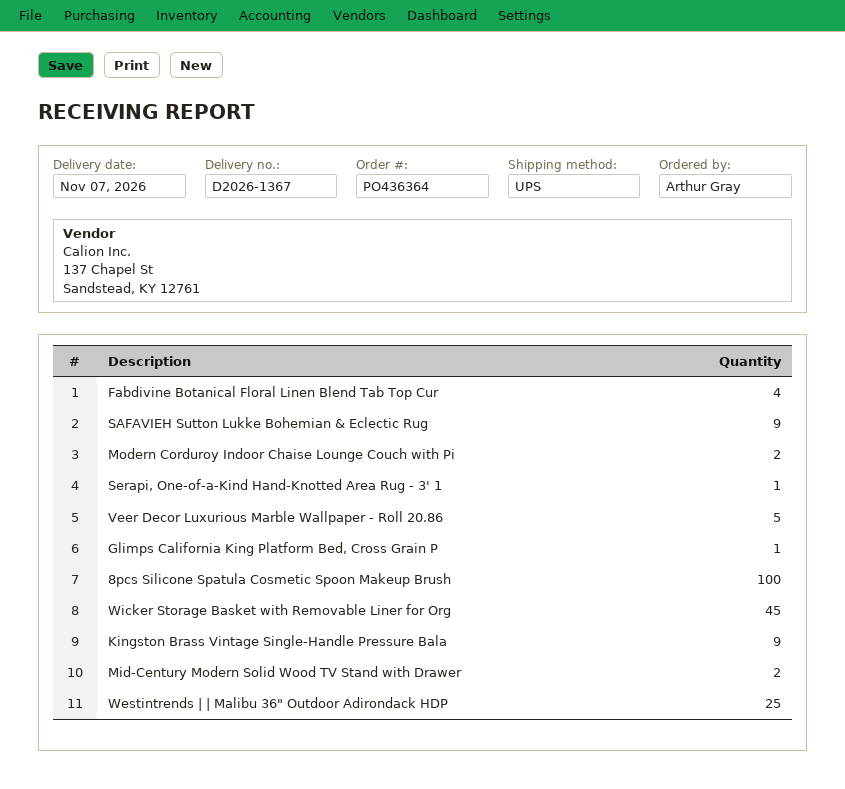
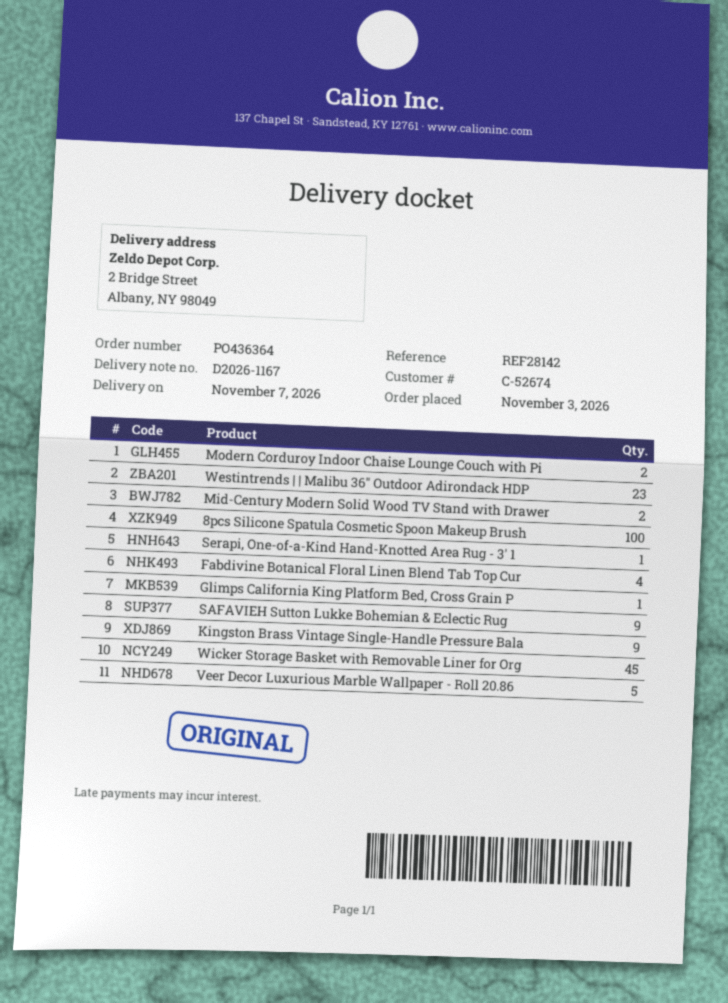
delivery note number: D2026-1367 -> D2026-1167
Westintrends | | Malibu 36" Outdoor Adirondack HDP: 25 -> 23

